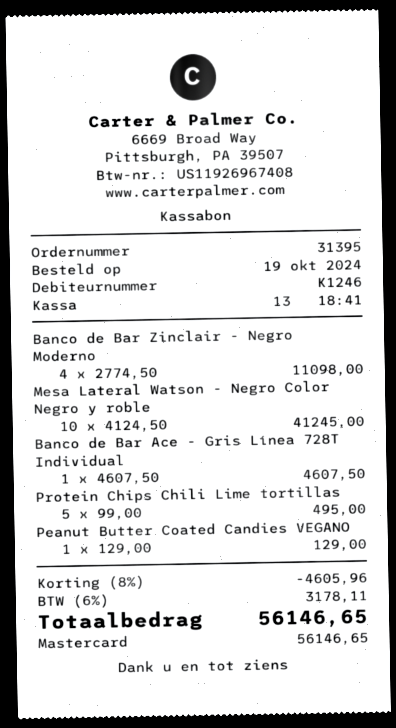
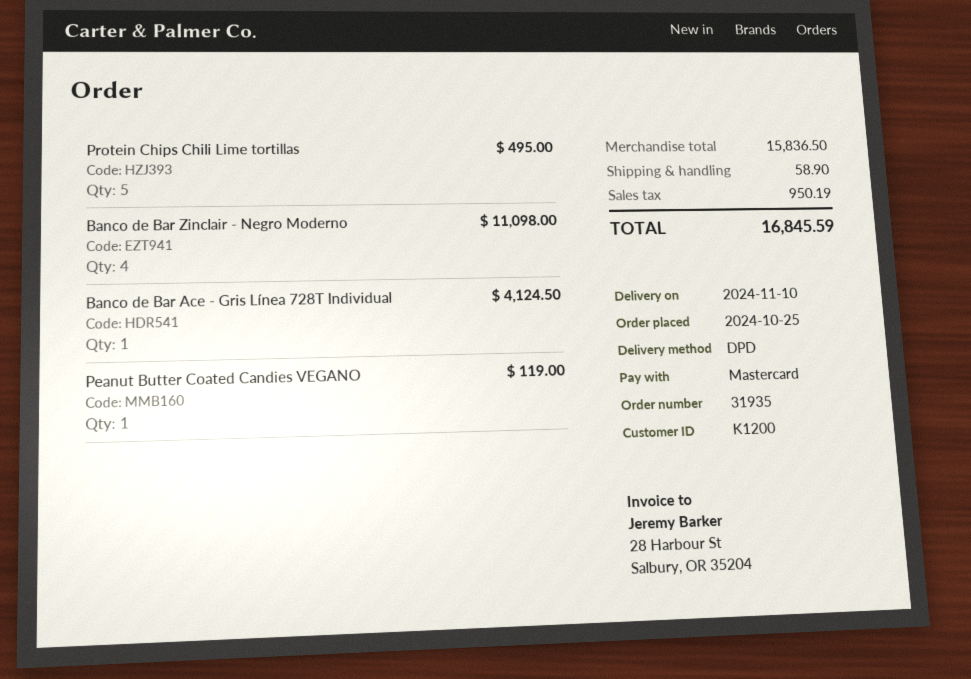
order number: 31395 -> 31935
order date: 2024-10-19 -> 2024-10-25
customer number: K1246 -> K1200
Mesa Lateral Watson - Negro Color Negro y roble: 10 for 41245.00 -> none
Banco de Bar Ace - Gris Línea 728T Individual: 1 for 4607.50 -> 1 for 4124.50
Peanut Butter Coated Candies VEGANO: 1 for 129.00 -> 1 for 119.00
discount: 8% = 4605.96 -> none
shipping: none -> 58.90
tax: 3178.11 -> 950.19
total: 56146.65 -> 16845.59

